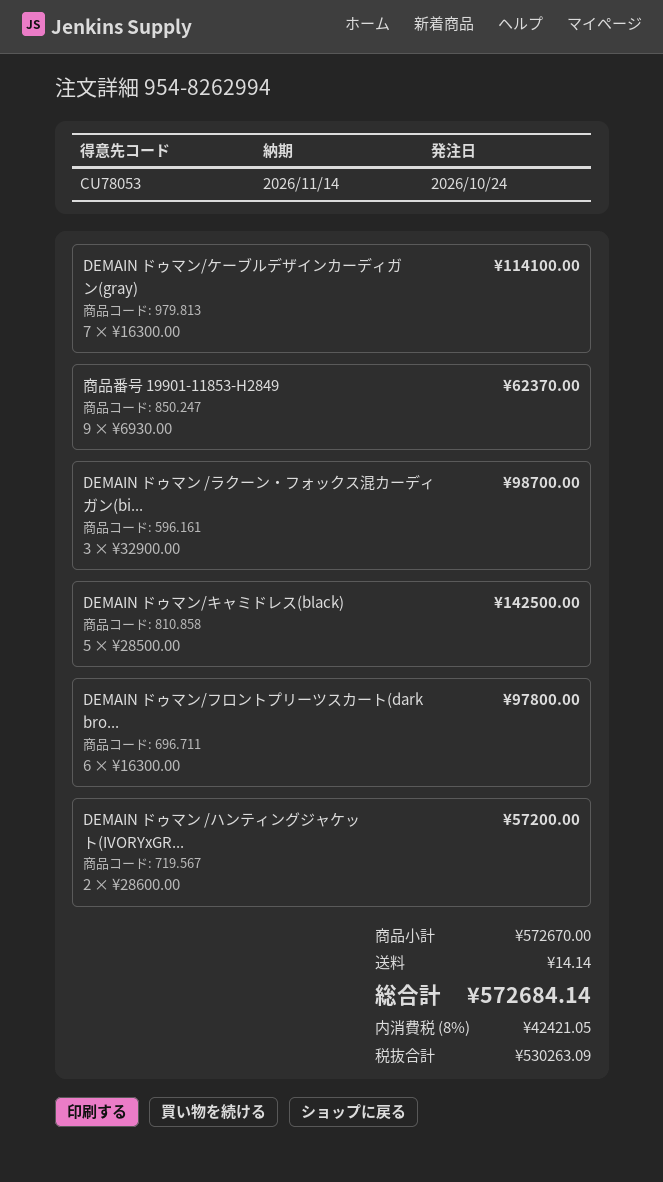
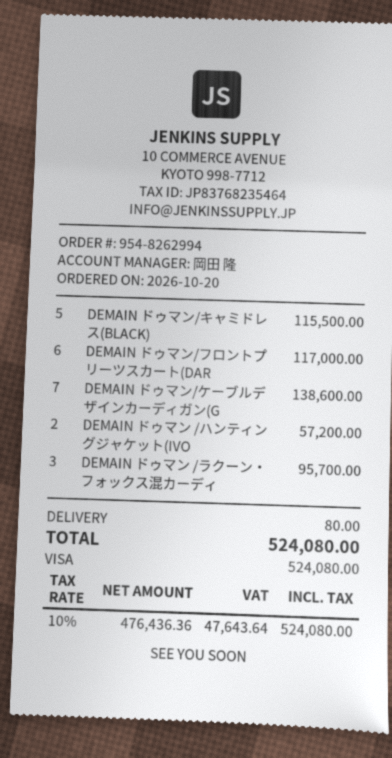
order date: 2026-10-24 -> 2026-10-20
DEMAIN ドゥマン/ケーブルデザインカーディガン(gray): 7 for 114100.00 -> 7 for 138600.00
商品番号 19901-11853-H2849: 9 for 62370.00 -> none
DEMAIN ドゥマン /ラクーン・フォックス混カーディガン(bi...: 3 for 98700.00 -> 3 for 95700.00
DEMAIN ドゥマン/キャミドレス(black): 5 for 142500.00 -> 5 for 115500.00
DEMAIN ドゥマン/フロントプリーツスカート(dark bro...: 6 for 97800.00 -> 6 for 117000.00
shipping: 14.14 -> 80.00
net: 530263.09 -> 476436.36
tax: 8% = 42421.05 -> 10% = 47643.64
total: 572684.14 -> 524080.00

